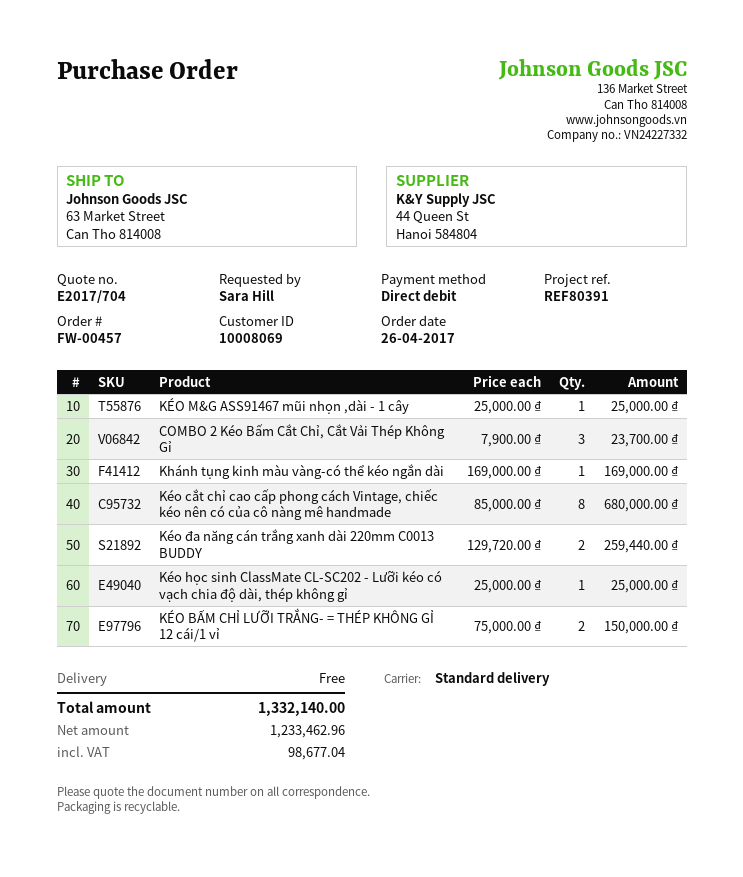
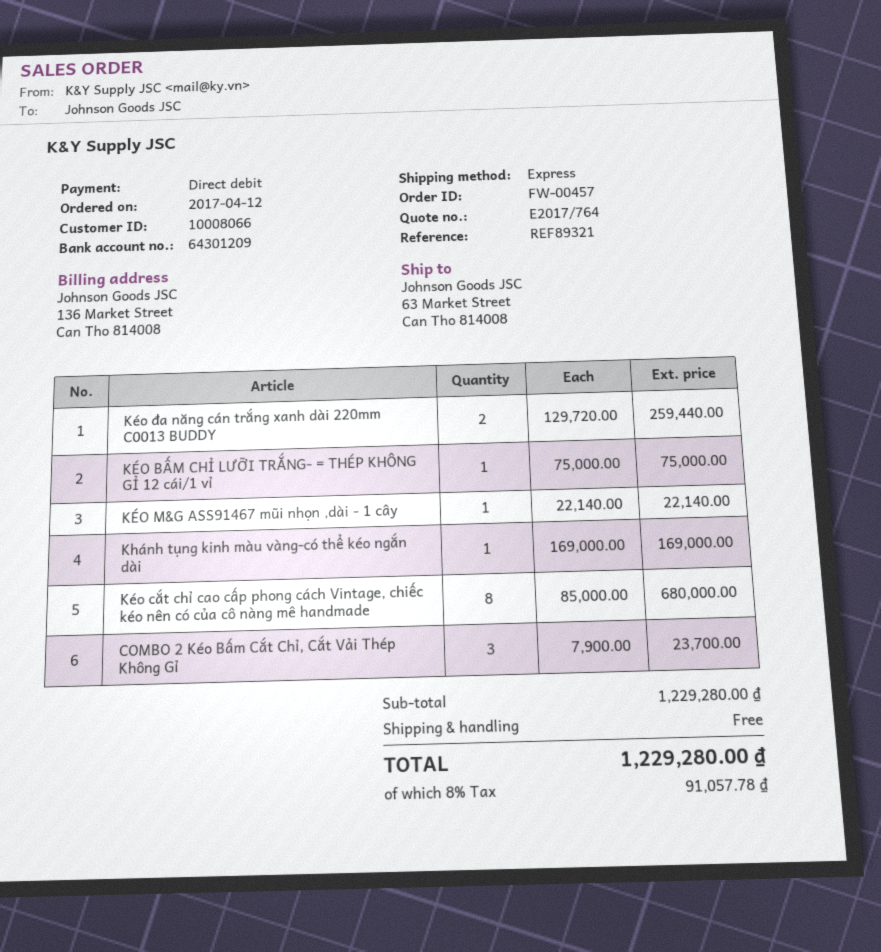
quote number: E2017/704 -> E2017/764
order date: 2017-04-26 -> 2017-04-12
customer number: 10008069 -> 10008066
reference: REF80391 -> REF89321
shipping method: standard -> express
KÉO M&G ASS91467 mũi nhọn ,dài - 1 cây: 1 x 25000.00 = 25000.00 -> 1 x 22140.00 = 22140.00
Kéo học sinh ClassMate CL-SC202 - Lưỡi kéo có vạch chia độ dài, thép không gỉ: 1 x 25000.00 = 25000.00 -> none
KÉO BẤM CHỈ LƯỠI TRẮNG- = THÉP KHÔNG GỈ 12 cái/1 vỉ: 2 x 75000.00 = 150000.00 -> 1 x 75000.00 = 75000.00
tax: 98677.04 -> 91057.78
total: 1332140.00 -> 1229280.00

